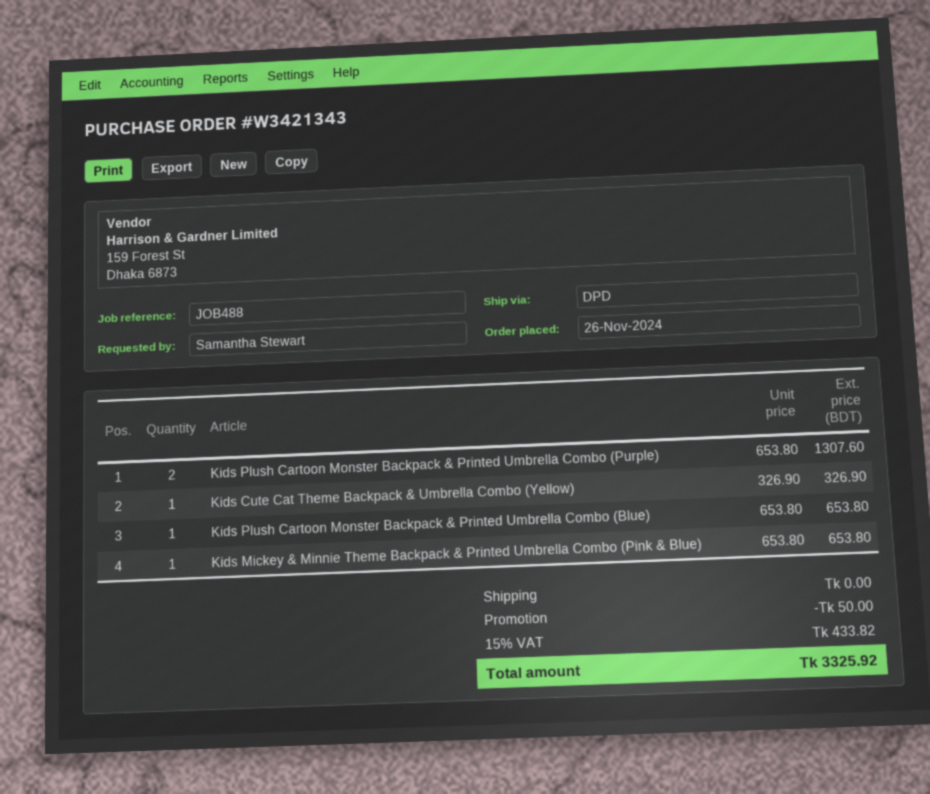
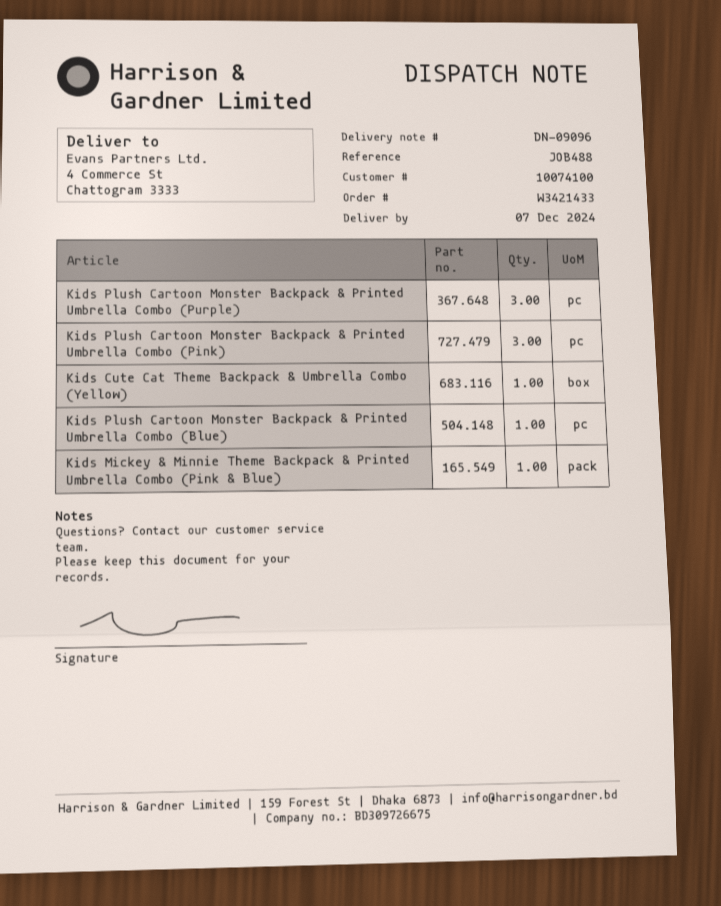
order number: W3421343 -> W3421433
Kids Plush Cartoon Monster Backpack & Printed Umbrella Combo (Purple): 2 -> 3
Kids Plush Cartoon Monster Backpack & Printed Umbrella Combo (Pink): none -> 3

